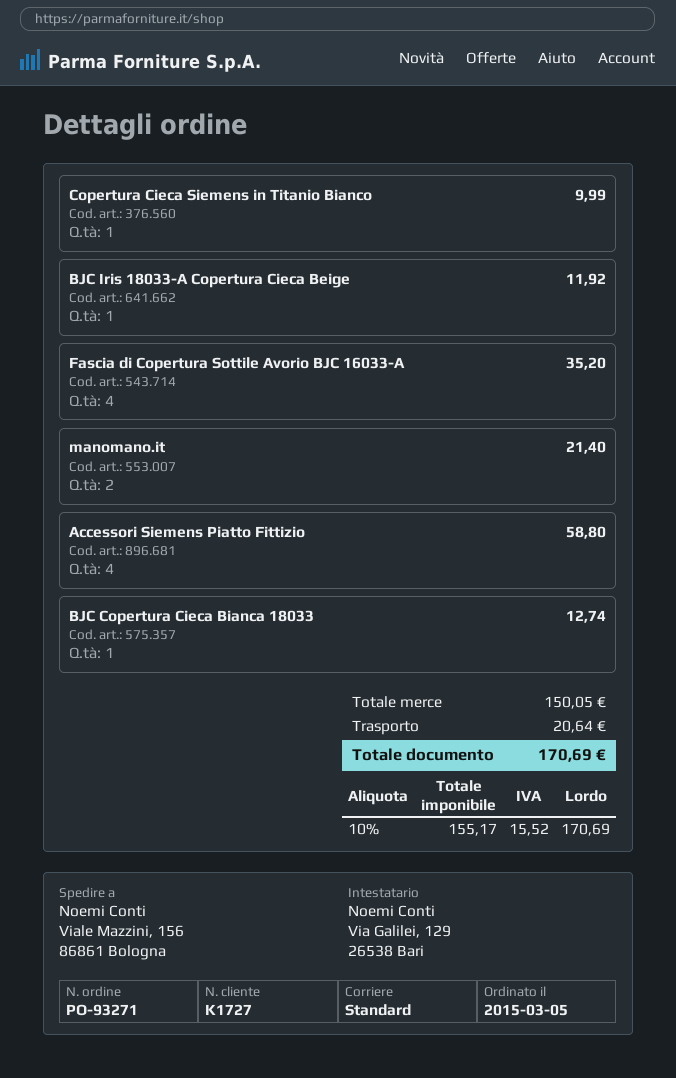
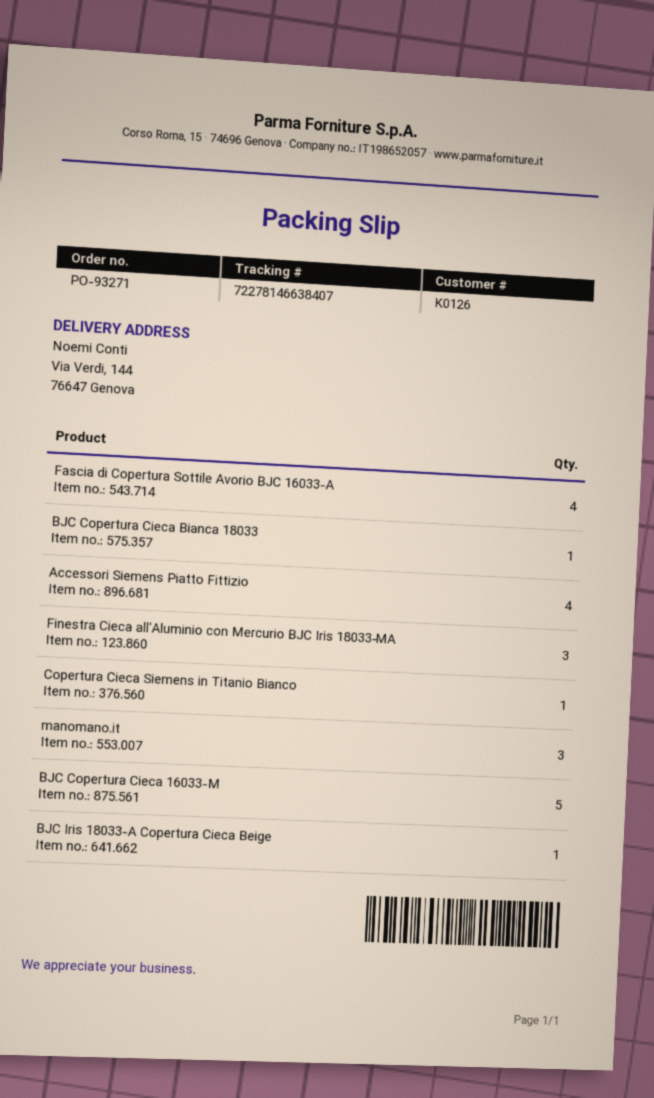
customer number: K1727 -> K0126
ship to: Viale Mazzini, 156, 86861 Bologna -> Via Verdi, 144, 76647 Genova
manomano.it: 2 -> 3
Finestra Cieca all'Aluminio con Mercurio BJC Iris 18033‑MA: none -> 3
BJC Copertura Cieca 16033-M: none -> 5

